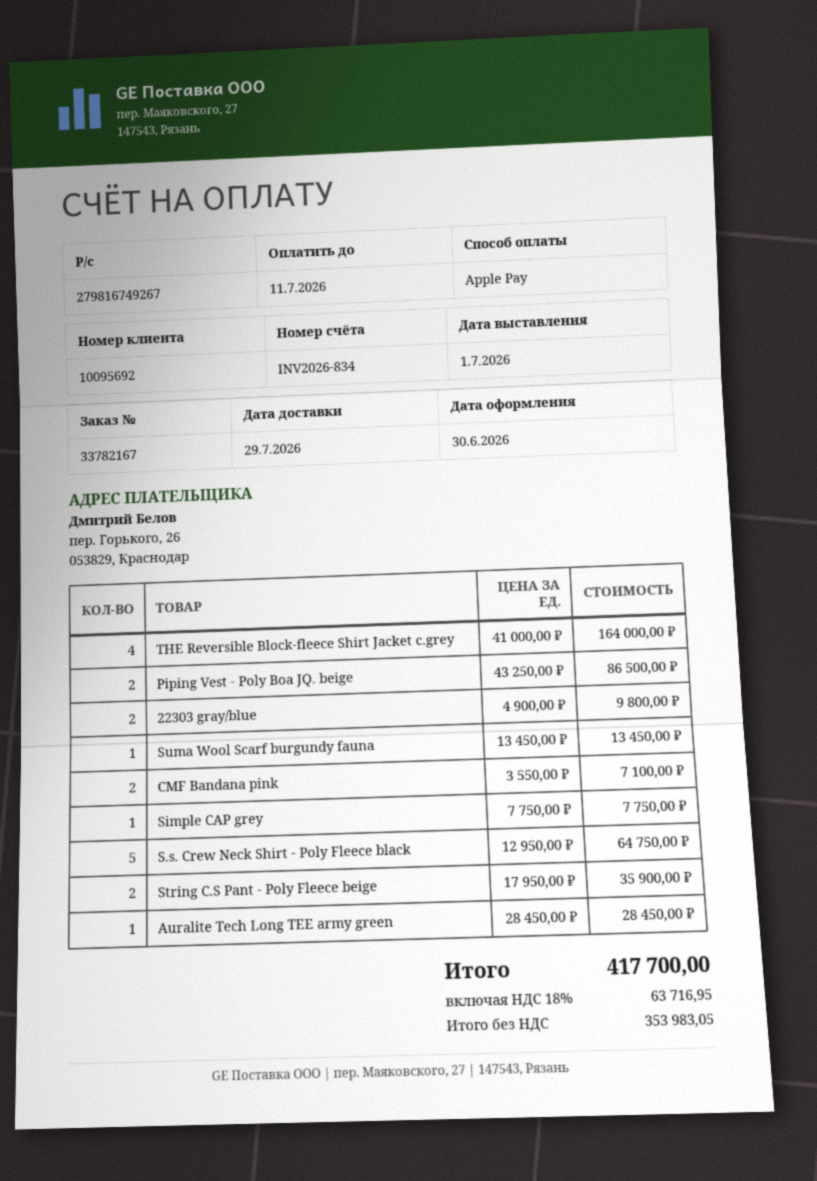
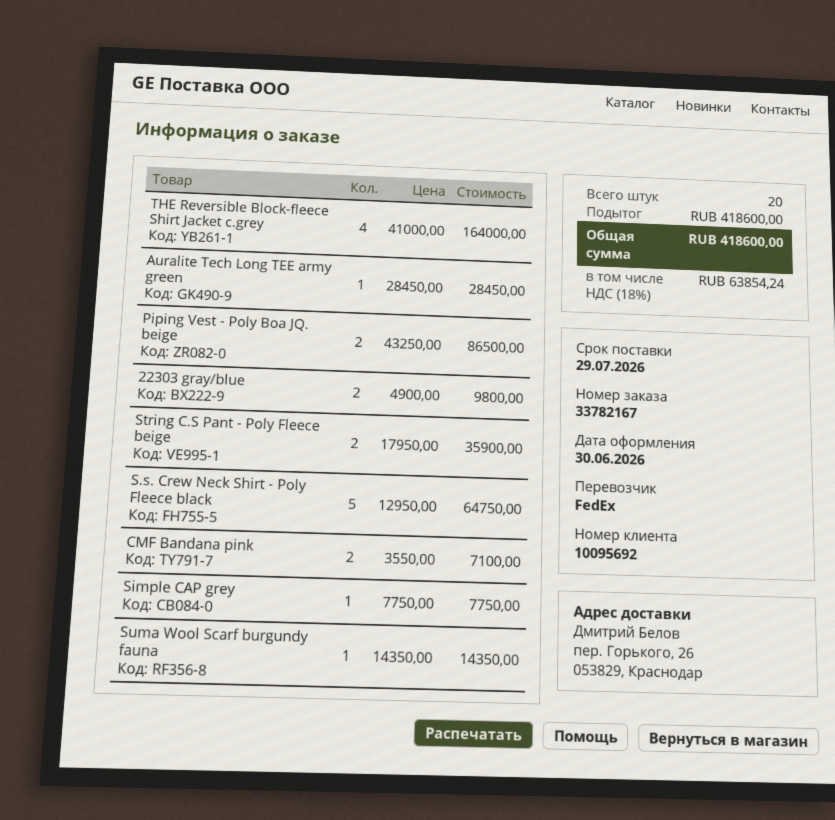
Suma Wool Scarf burgundy fauna: 1 x 13450.00 = 13450.00 -> 1 x 14350.00 = 14350.00
tax: 18% = 63716.95 -> 18% = 63854.24
total: 417700.00 -> 418600.00

